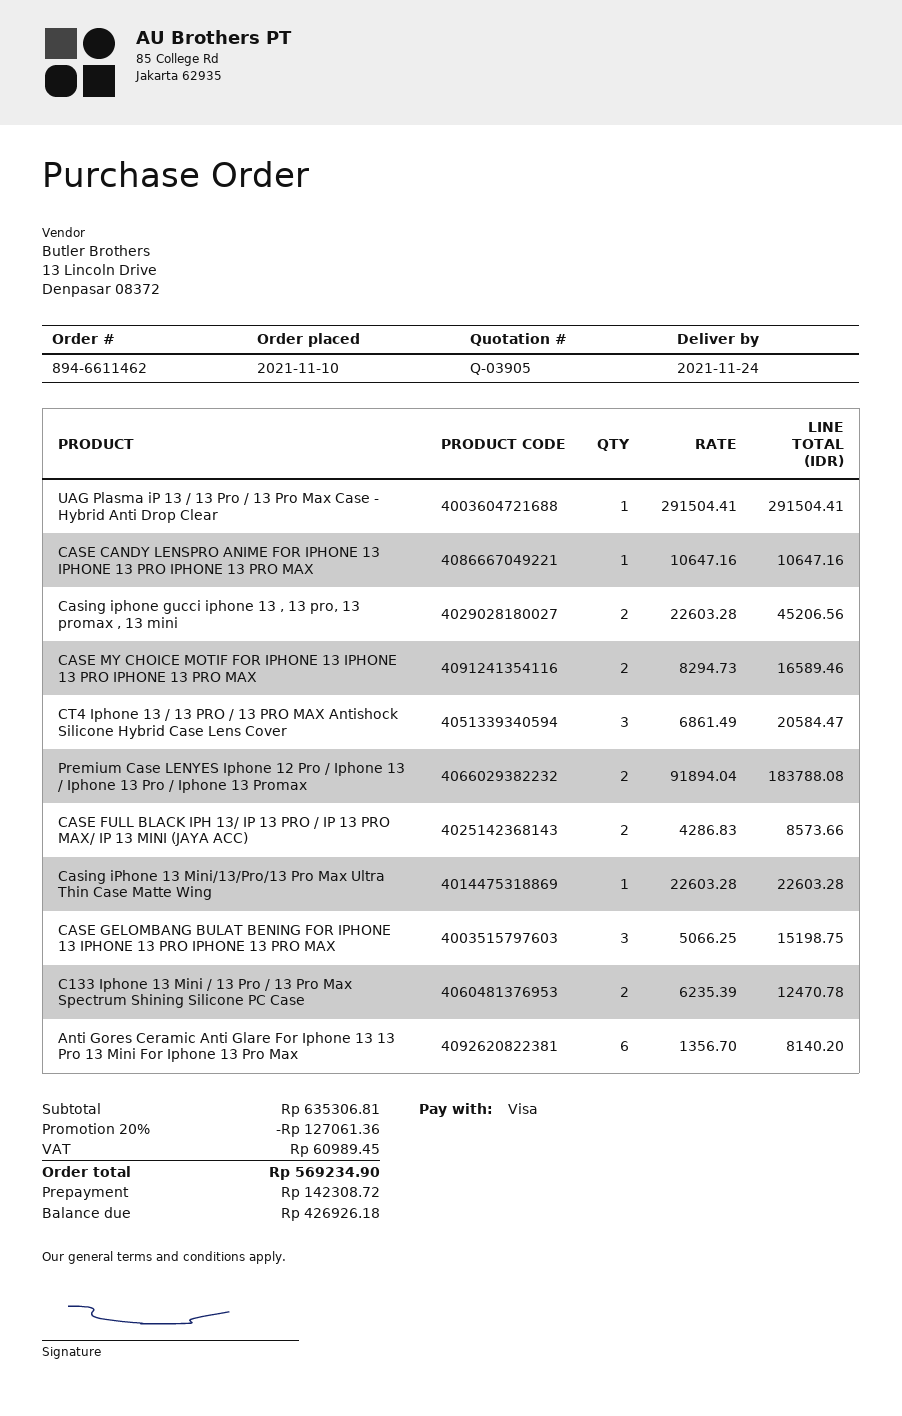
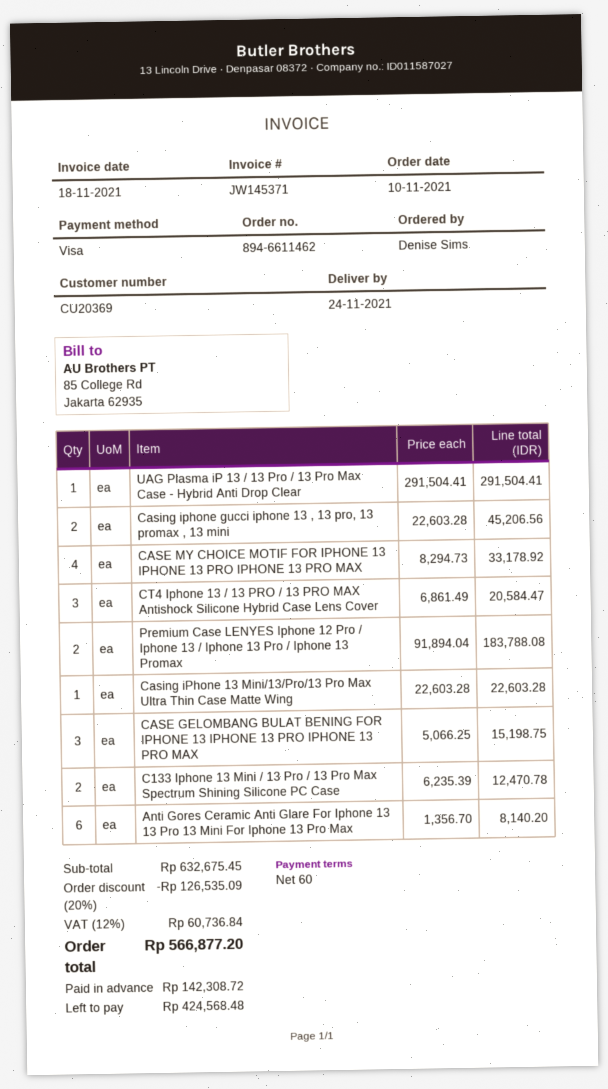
CASE CANDY LENSPRO ANIME FOR IPHONE 13 IPHONE 13 PRO IPHONE 13 PRO MAX: 1 x 10647.16 = 10647.16 -> none
CASE MY CHOICE MOTIF FOR IPHONE 13 IPHONE 13 PRO IPHONE 13 PRO MAX: 2 x 8294.73 = 16589.46 -> 4 x 8294.73 = 33178.92
CASE FULL BLACK IPH 13/ IP 13 PRO / IP 13 PRO MAX/ IP 13 MINI (JAYA ACC): 2 x 4286.83 = 8573.66 -> none
subtotal: 635306.81 -> 632675.45
discount: 20% = 127061.36 -> 20% = 126535.09
tax: 60989.45 -> 60736.84
total: 569234.90 -> 566877.20
balance: 426926.18 -> 424568.48

